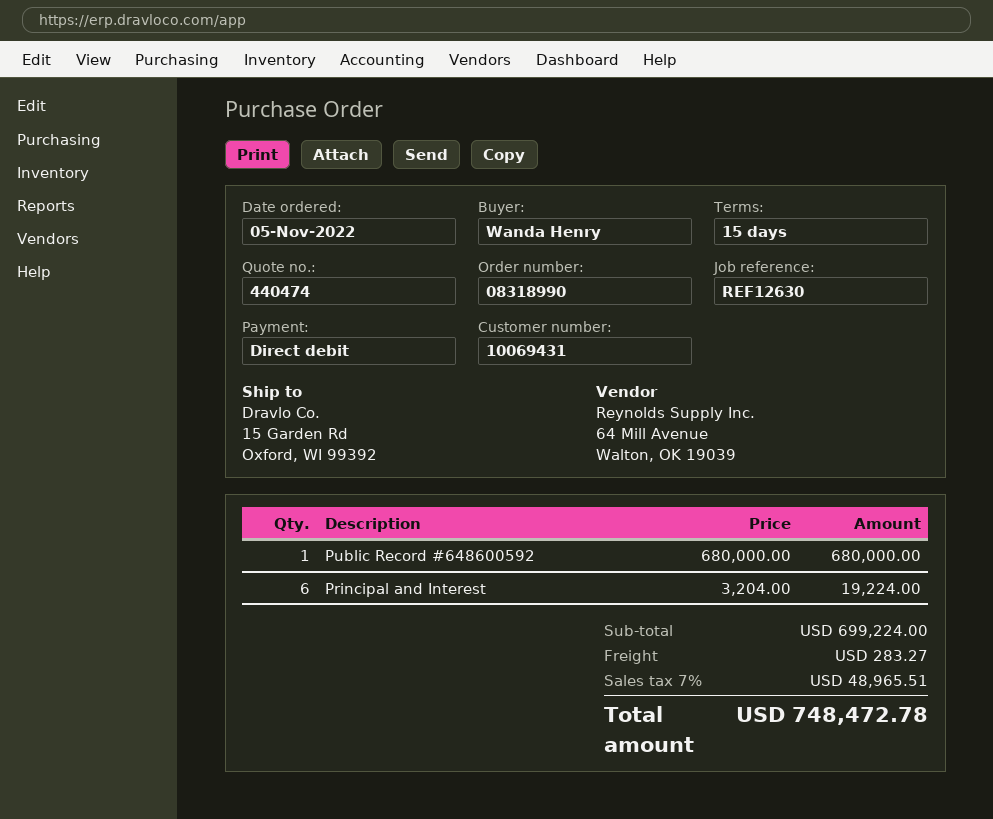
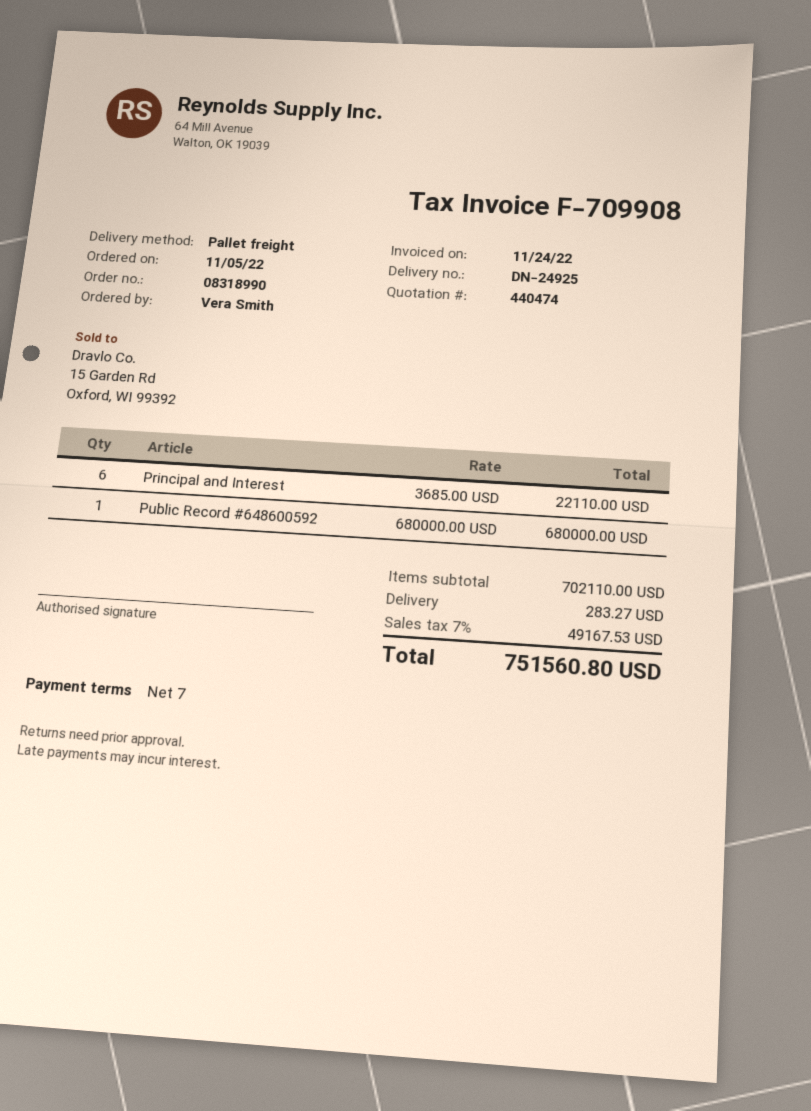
payment terms: 15 days -> 7 days
ordered by: Wanda Henry -> Vera Smith
Principal and Interest: 6 x 3204.00 = 19224.00 -> 6 x 3685.00 = 22110.00
subtotal: 699224.00 -> 702110.00
tax: 7% = 48965.51 -> 7% = 49167.53
total: 748472.78 -> 751560.80

